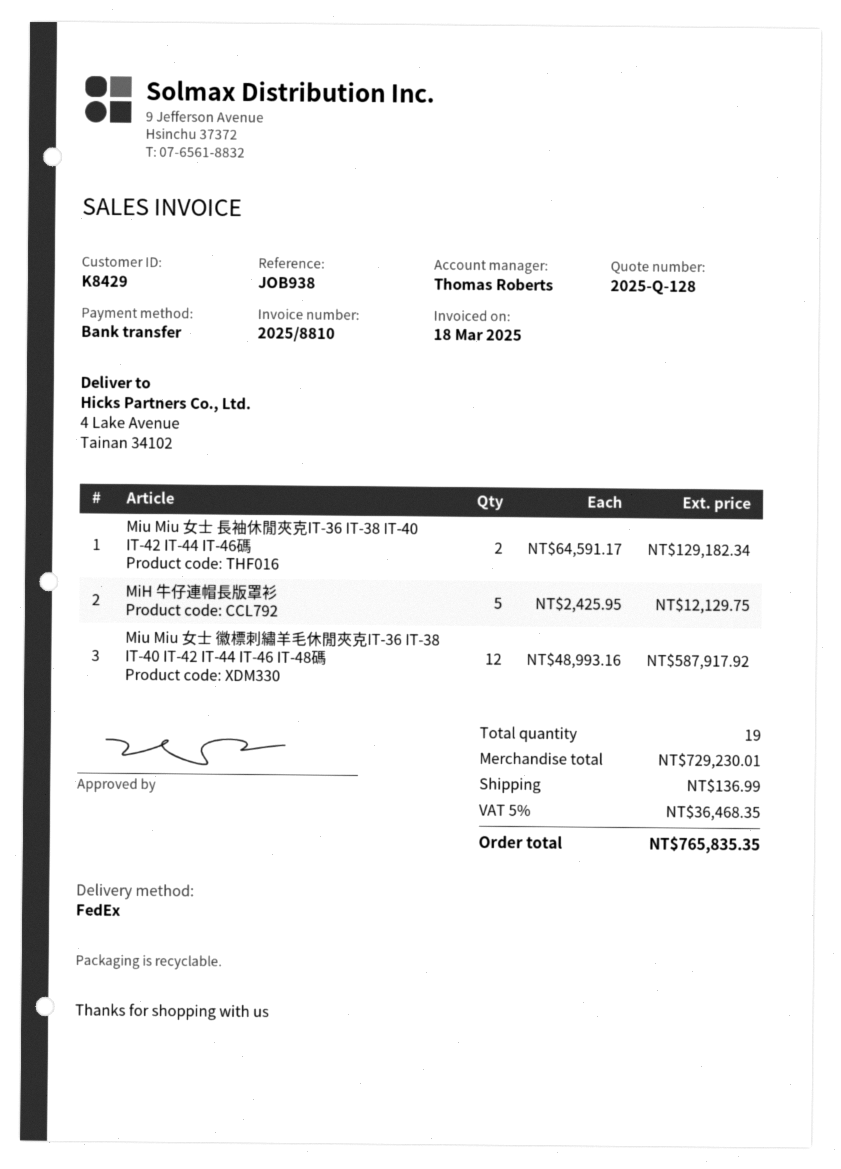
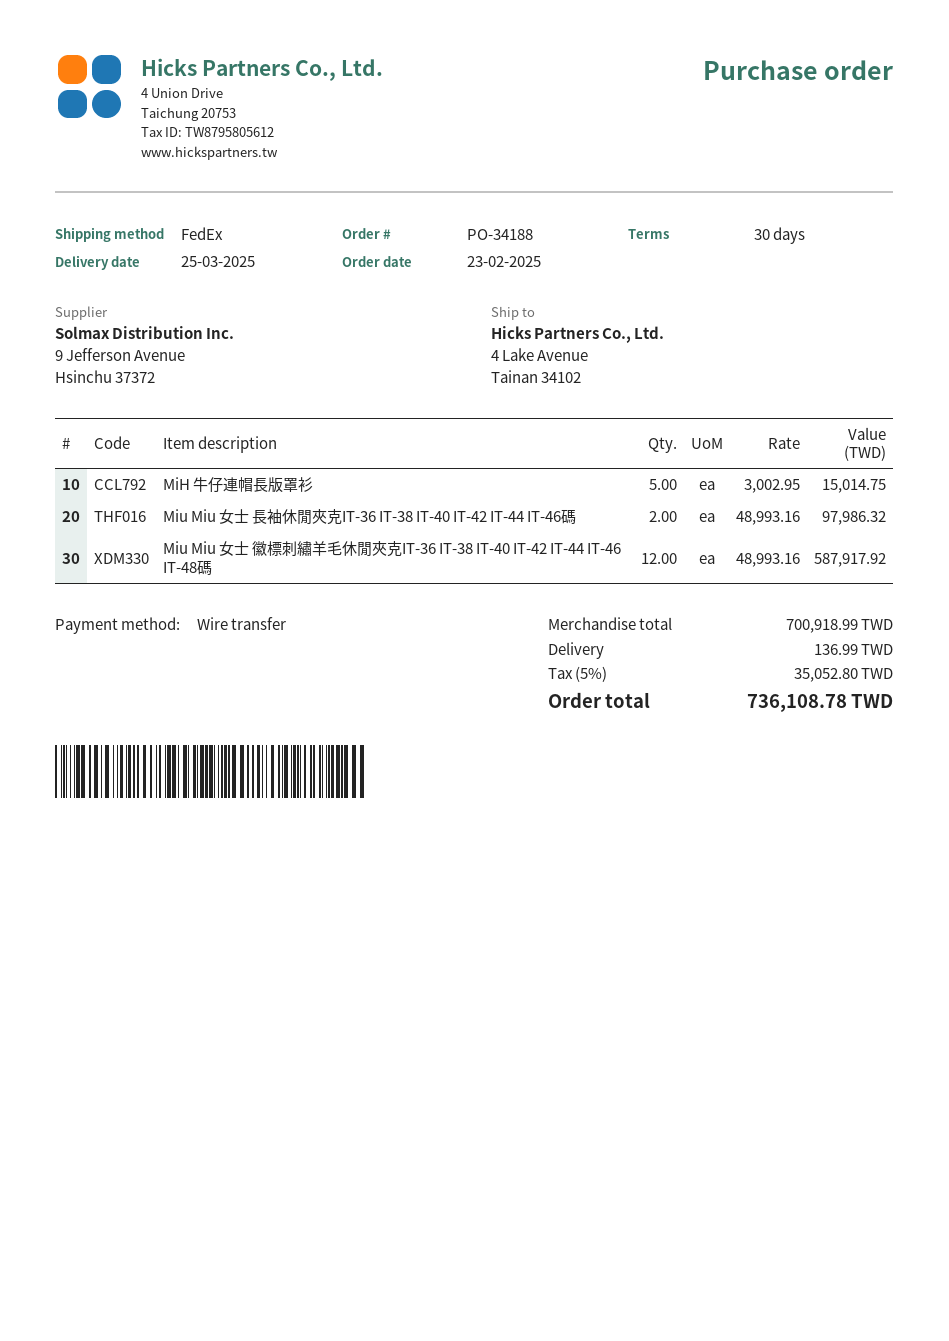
Miu Miu 女士 長袖休閒夾克IT-36 IT-38 IT-40 IT-42 IT-44 IT-46碼: 2 x 64591.17 = 129182.34 -> 2 x 48993.16 = 97986.32
MiH 牛仔連帽長版罩衫: 5 x 2425.95 = 12129.75 -> 5 x 3002.95 = 15014.75
subtotal: 729230.01 -> 700918.99
tax: 5% = 36468.35 -> 5% = 35052.80
total: 765835.35 -> 736108.78

